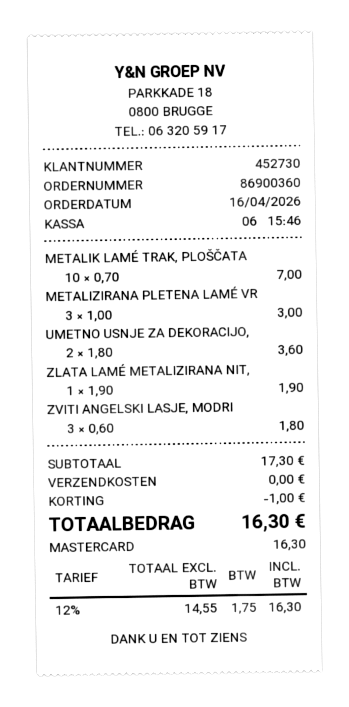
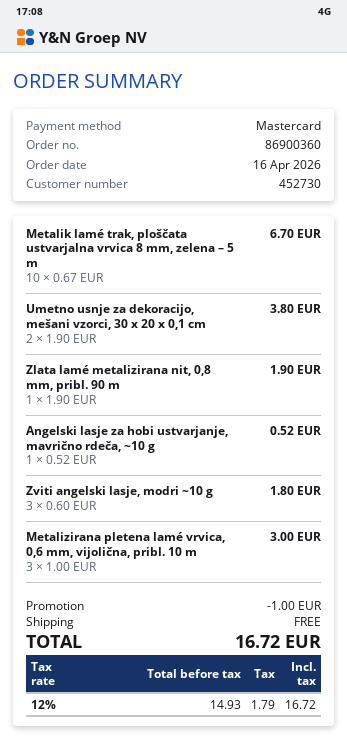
METALIK LAMÉ TRAK, PLOŠČATA: 10 x 0.70 = 7.00 -> 10 x 0.67 = 6.70
UMETNO USNJE ZA DEKORACIJO,: 2 x 1.80 = 3.60 -> 2 x 1.90 = 3.80
Angelski lasje za hobi ustvarjanje, mavrično rdeča, ~10 g: none -> 1 x 0.52 = 0.52
net: 14.55 -> 14.93
tax: 12% = 1.75 -> 12% = 1.79
total: 16.30 -> 16.72

